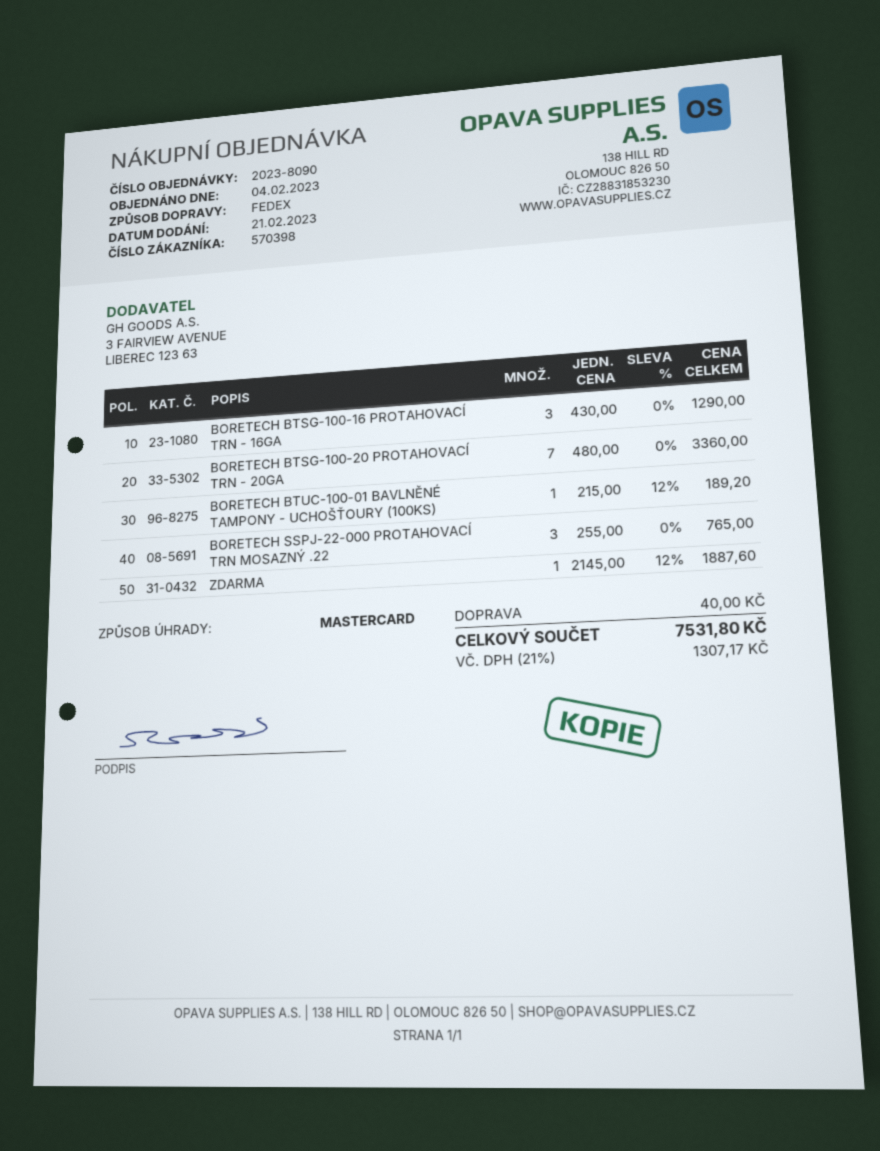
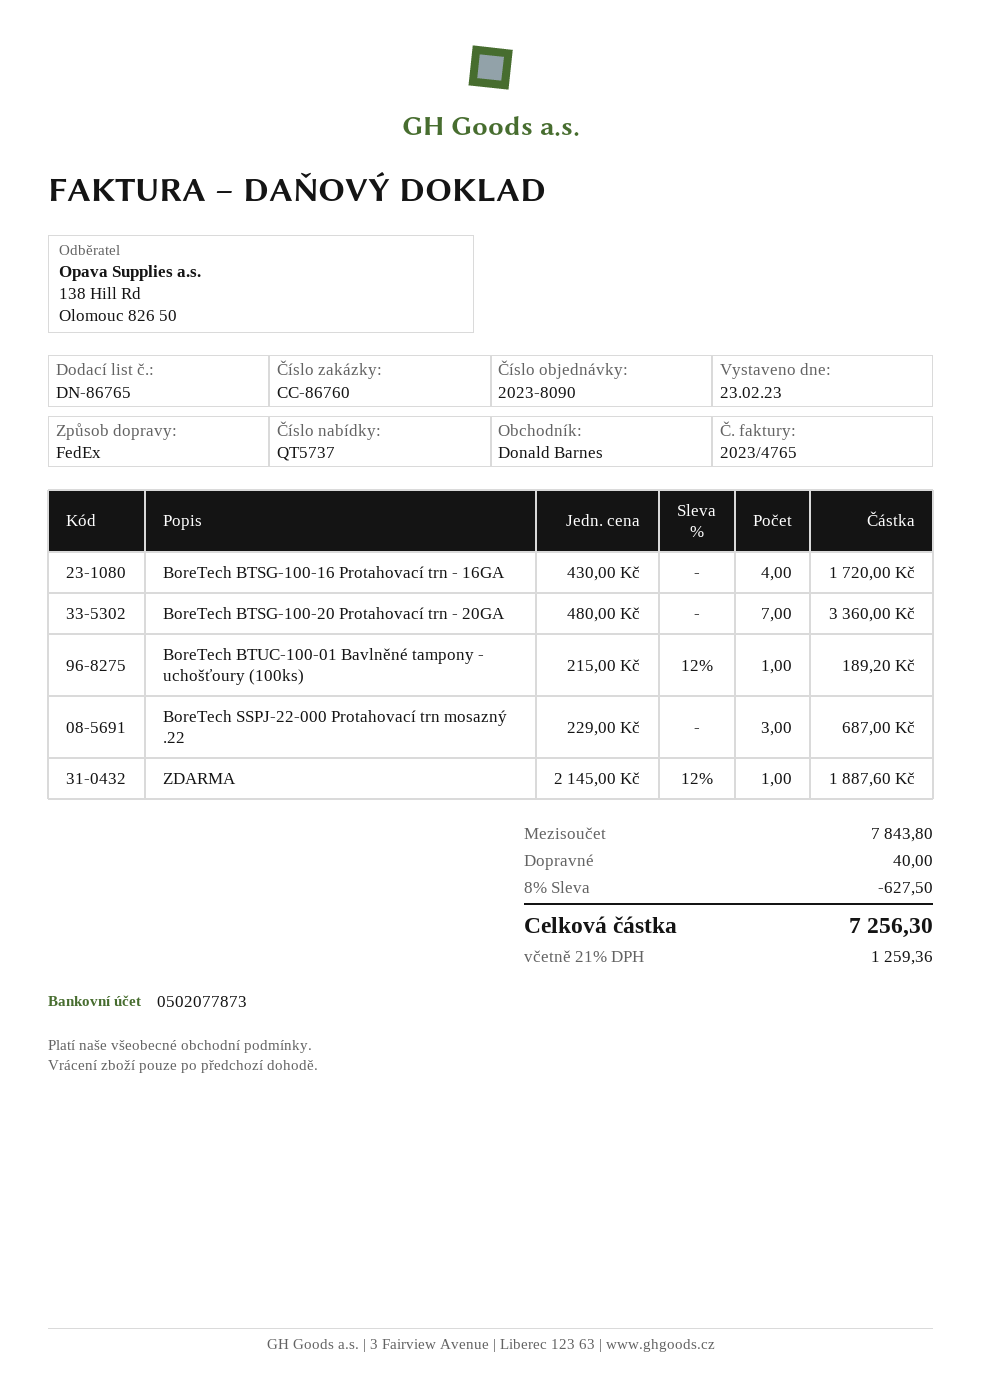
BORETECH BTSG-100-16 PROTAHOVACÍ TRN - 16GA: 3 x 430.00 = 1290.00 -> 4 x 430.00 = 1720.00
BORETECH SSPJ-22-000 PROTAHOVACÍ TRN MOSAZNÝ .22: 3 x 255.00 = 765.00 -> 3 x 229.00 = 687.00
discount: none -> 8% = 627.50
tax: 21% = 1307.17 -> 21% = 1259.36
total: 7531.80 -> 7256.30

